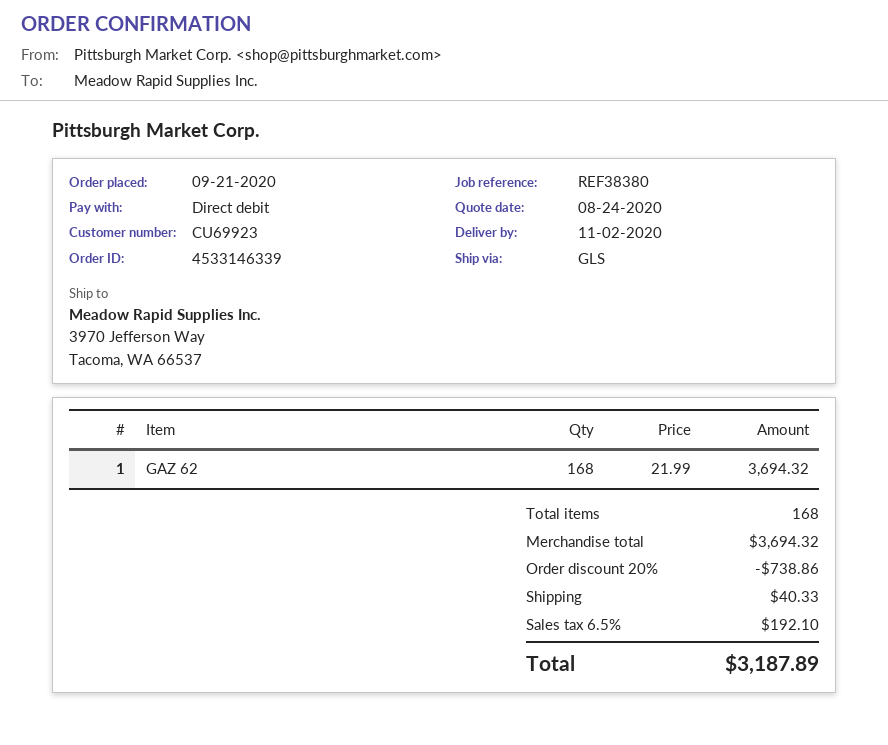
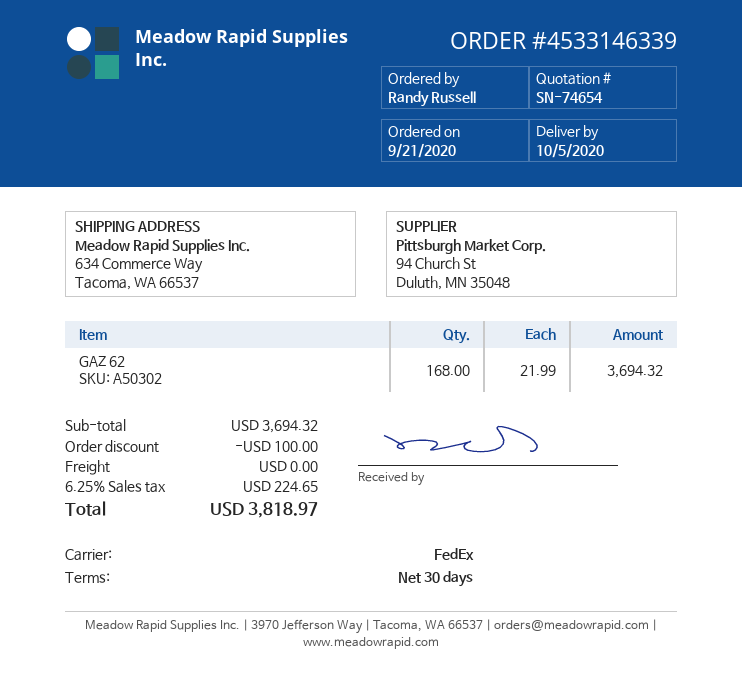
delivery date: 2020-11-02 -> 2020-10-05
shipping method: GLS -> FedEx
ship to: 3970 Jefferson Way, Tacoma, WA 66537 -> 634 Commerce Way, Tacoma, WA 66537
discount: 738.86 -> 100.00
shipping: 40.33 -> 0.00
tax: 6.5% = 192.10 -> 6.25% = 224.65
total: 3187.89 -> 3818.97

